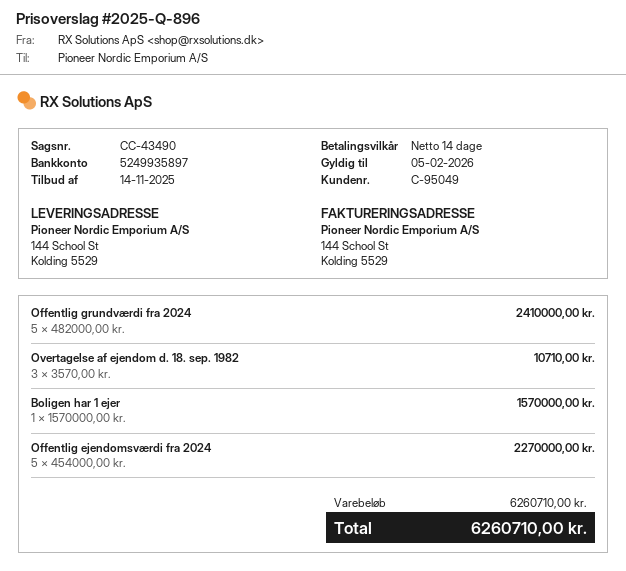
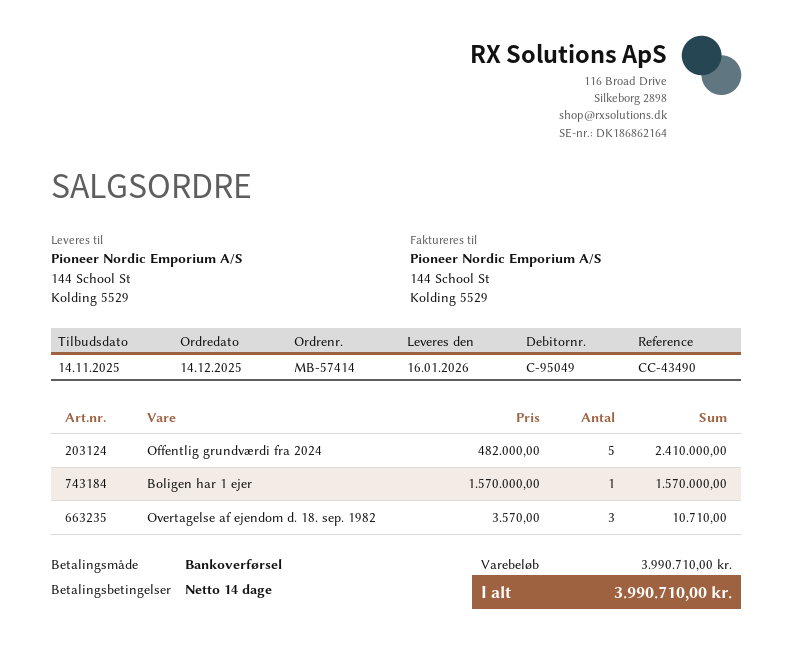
Offentlig ejendomsværdi fra 2024: 5 x 454000.00 = 2270000.00 -> none
subtotal: 6260710.00 -> 3990710.00
total: 6260710.00 -> 3990710.00

